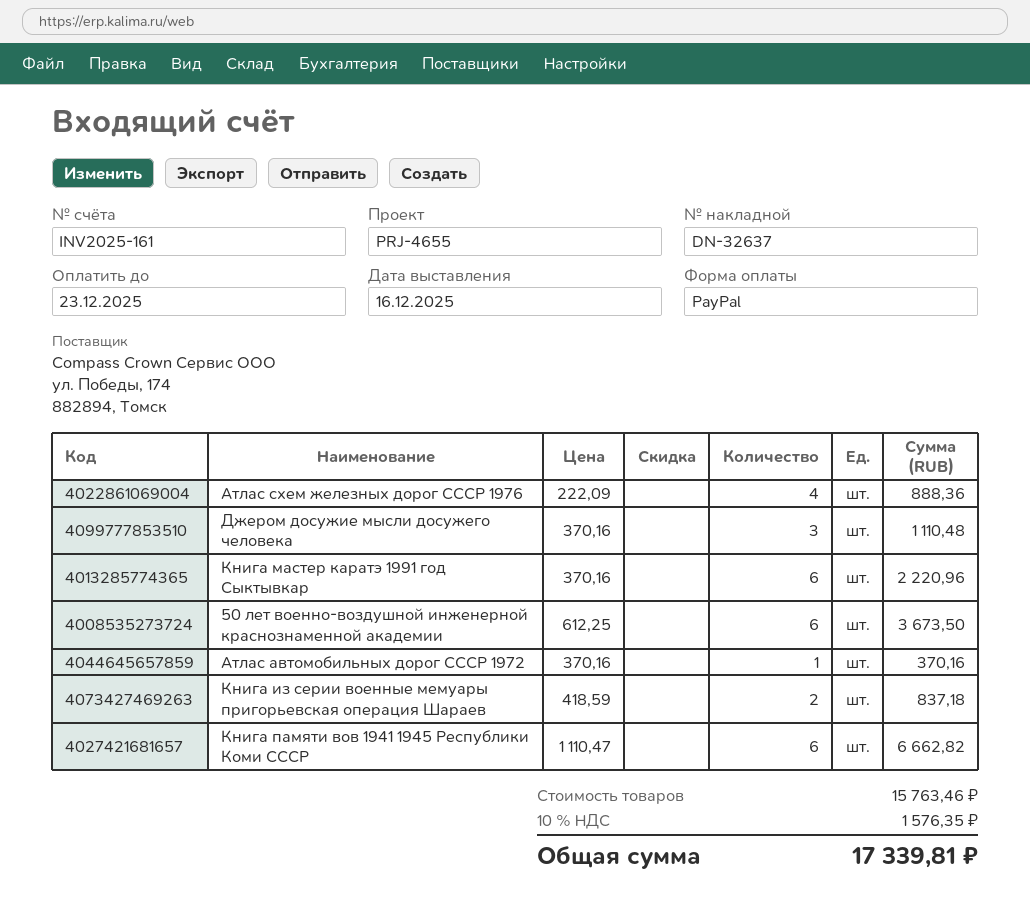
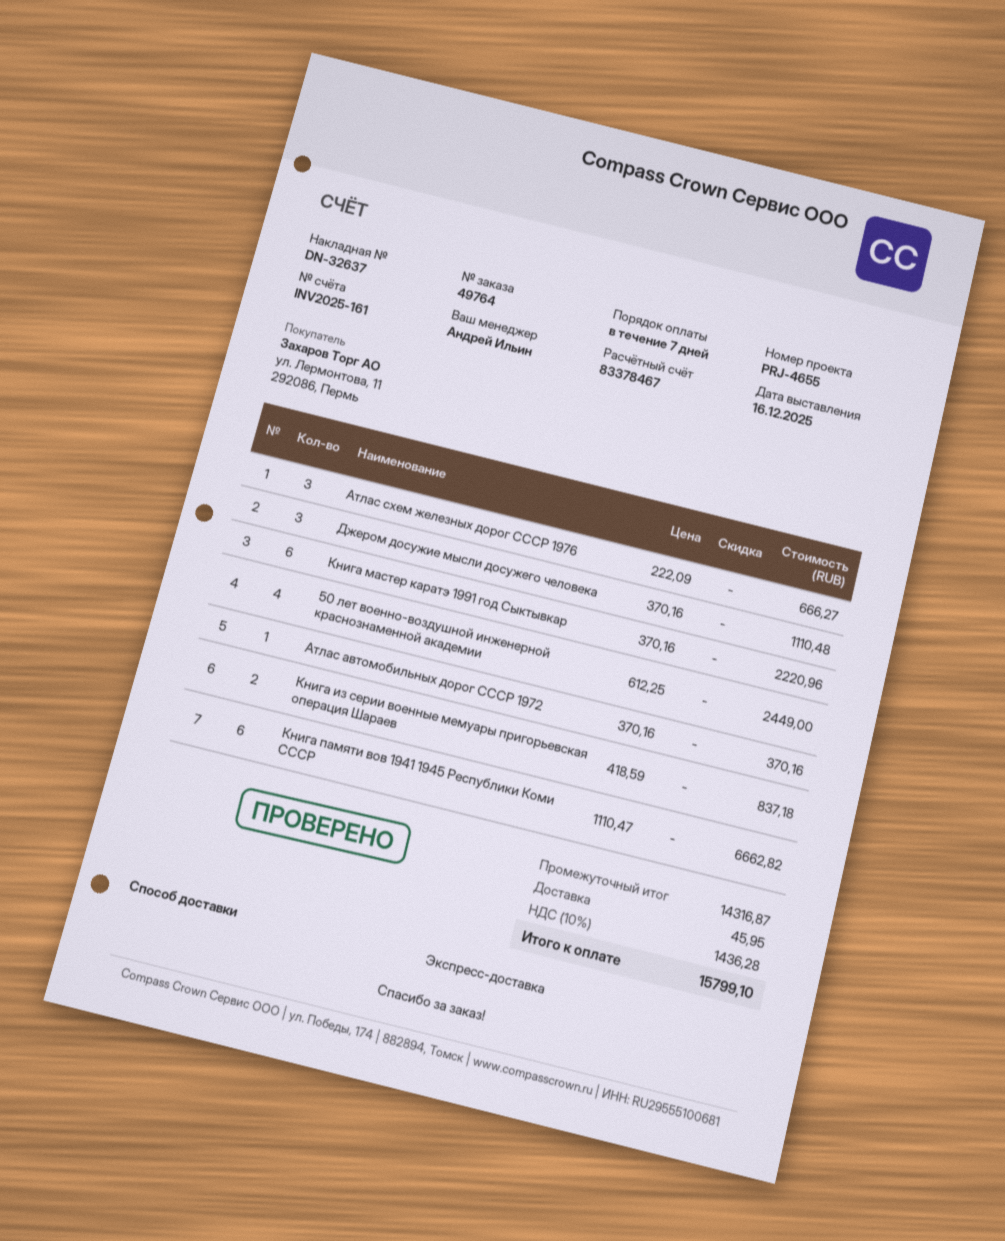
Атлас схем железных дорог СССР 1976: 4 x 222.09 = 888.36 -> 3 x 222.09 = 666.27
50 лет военно-воздушной инженерной краснознаменной академии: 6 x 612.25 = 3673.50 -> 4 x 612.25 = 2449.00
subtotal: 15763.46 -> 14316.87
shipping: none -> 45.95
tax: 10% = 1576.35 -> 10% = 1436.28
total: 17339.81 -> 15799.10

